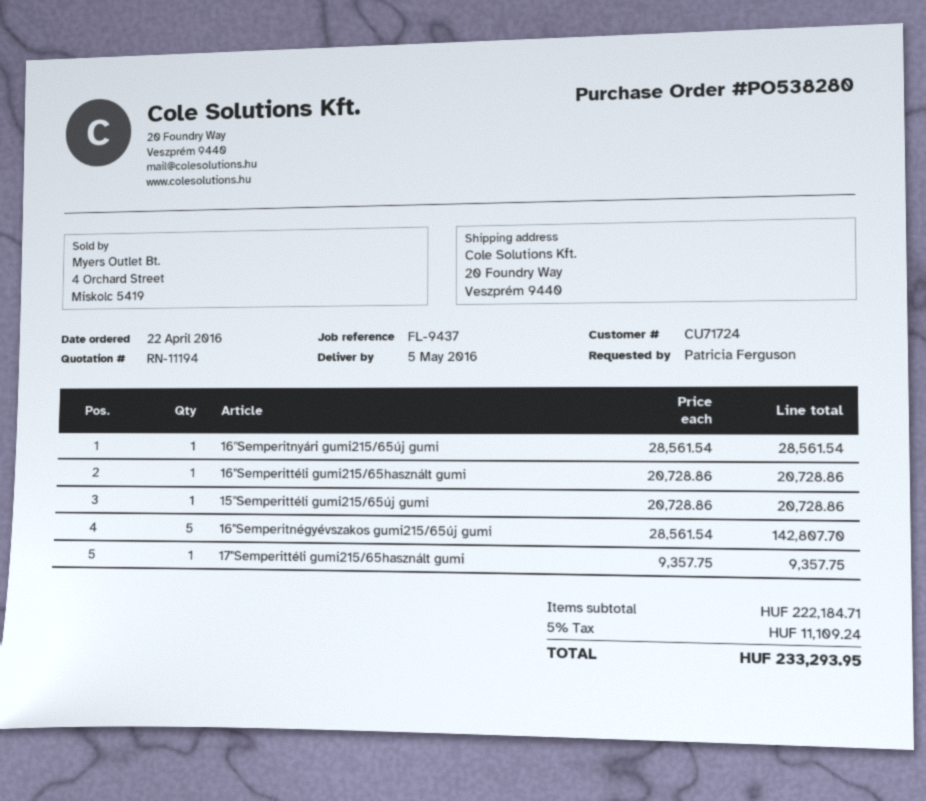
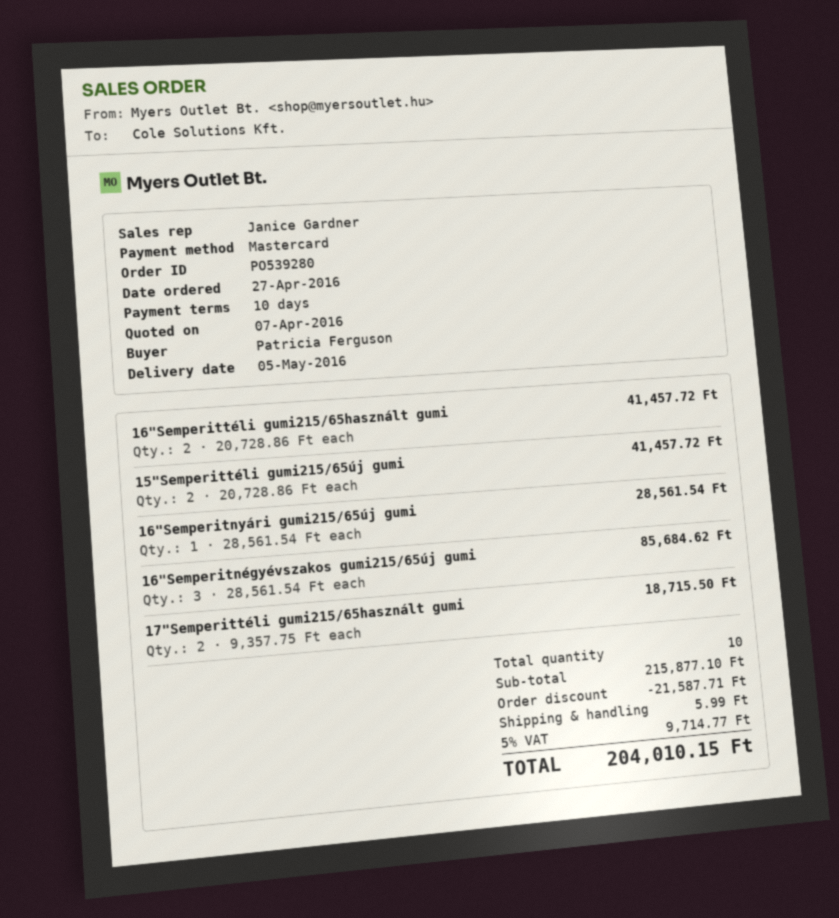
order number: PO538280 -> PO539280
order date: 2016-04-22 -> 2016-04-27
16"Semperittéli gumi215/65használt gumi: 1 x 20728.86 = 20728.86 -> 2 x 20728.86 = 41457.72
15"Semperittéli gumi215/65új gumi: 1 x 20728.86 = 20728.86 -> 2 x 20728.86 = 41457.72
16"Semperitnégyévszakos gumi215/65új gumi: 5 x 28561.54 = 142807.70 -> 3 x 28561.54 = 85684.62
17"Semperittéli gumi215/65használt gumi: 1 x 9357.75 = 9357.75 -> 2 x 9357.75 = 18715.50
subtotal: 222184.71 -> 215877.10
discount: none -> 21587.71
shipping: none -> 5.99
tax: 5% = 11109.24 -> 5% = 9714.77
total: 233293.95 -> 204010.15

